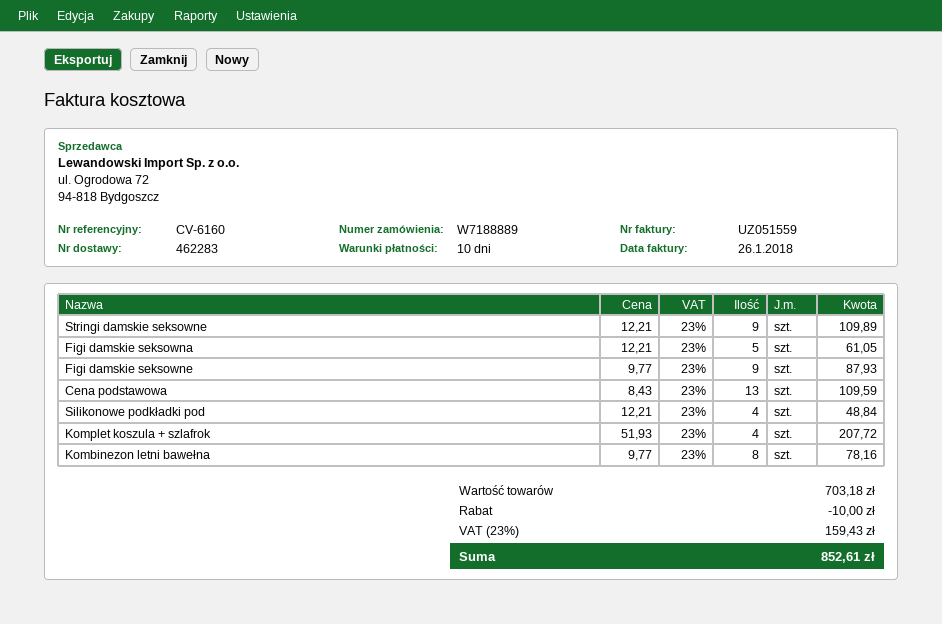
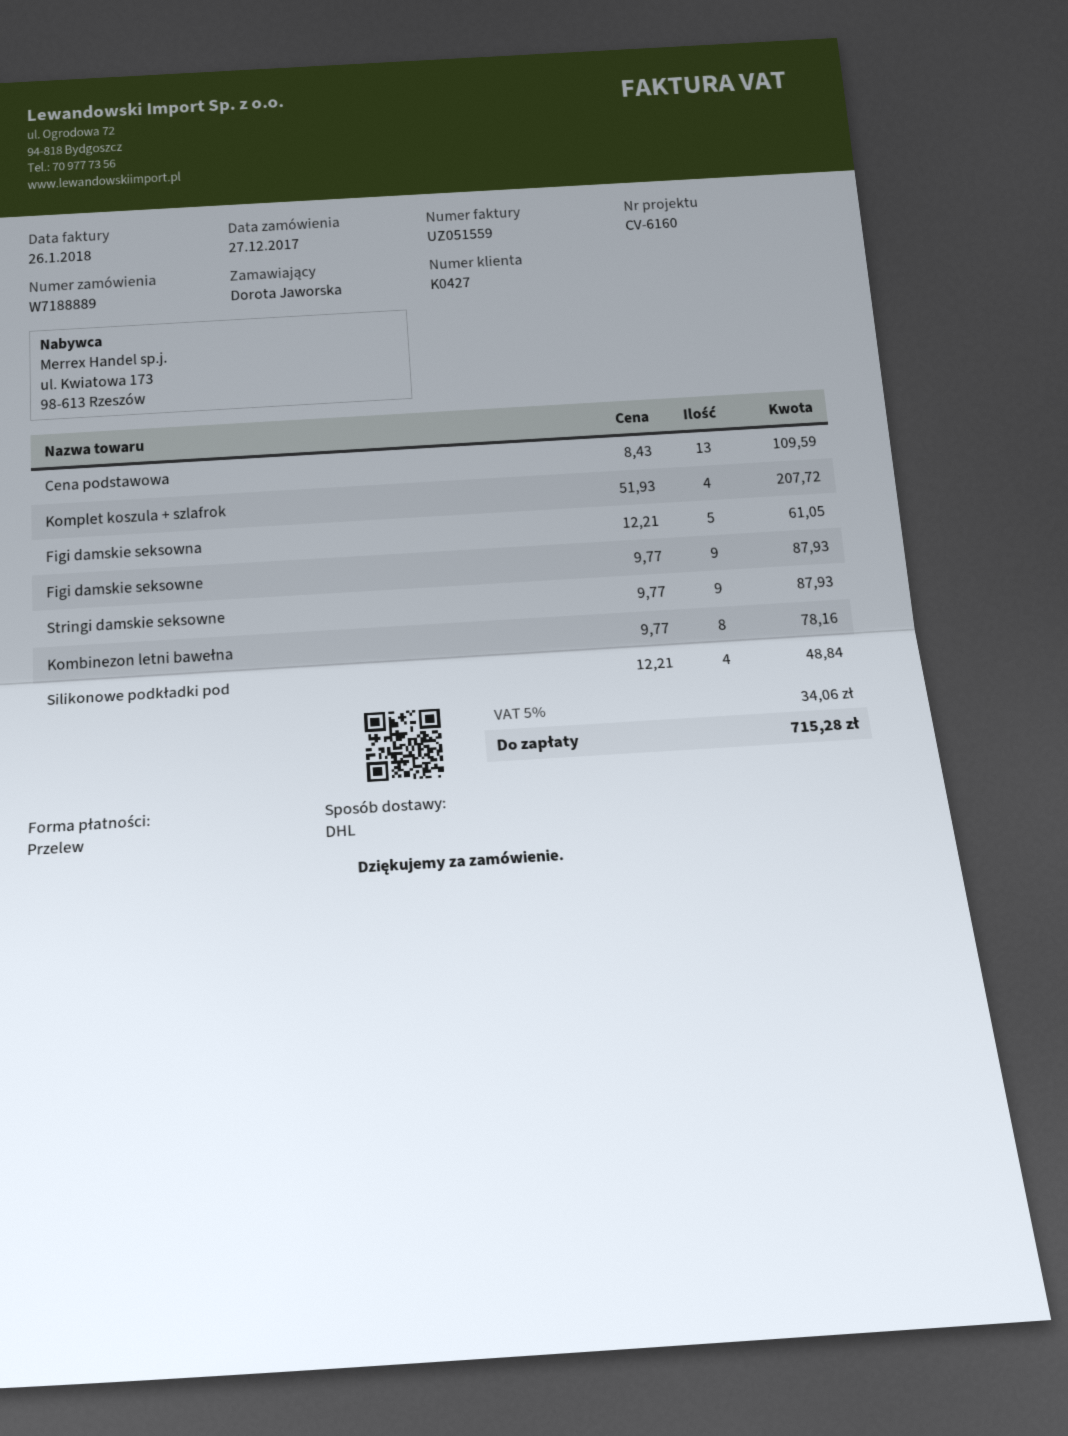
Stringi damskie seksowne: 9 x 12.21 = 109.89 -> 9 x 9.77 = 87.93
discount: 10.00 -> none
tax: 23% = 159.43 -> 5% = 34.06
total: 852.61 -> 715.28

